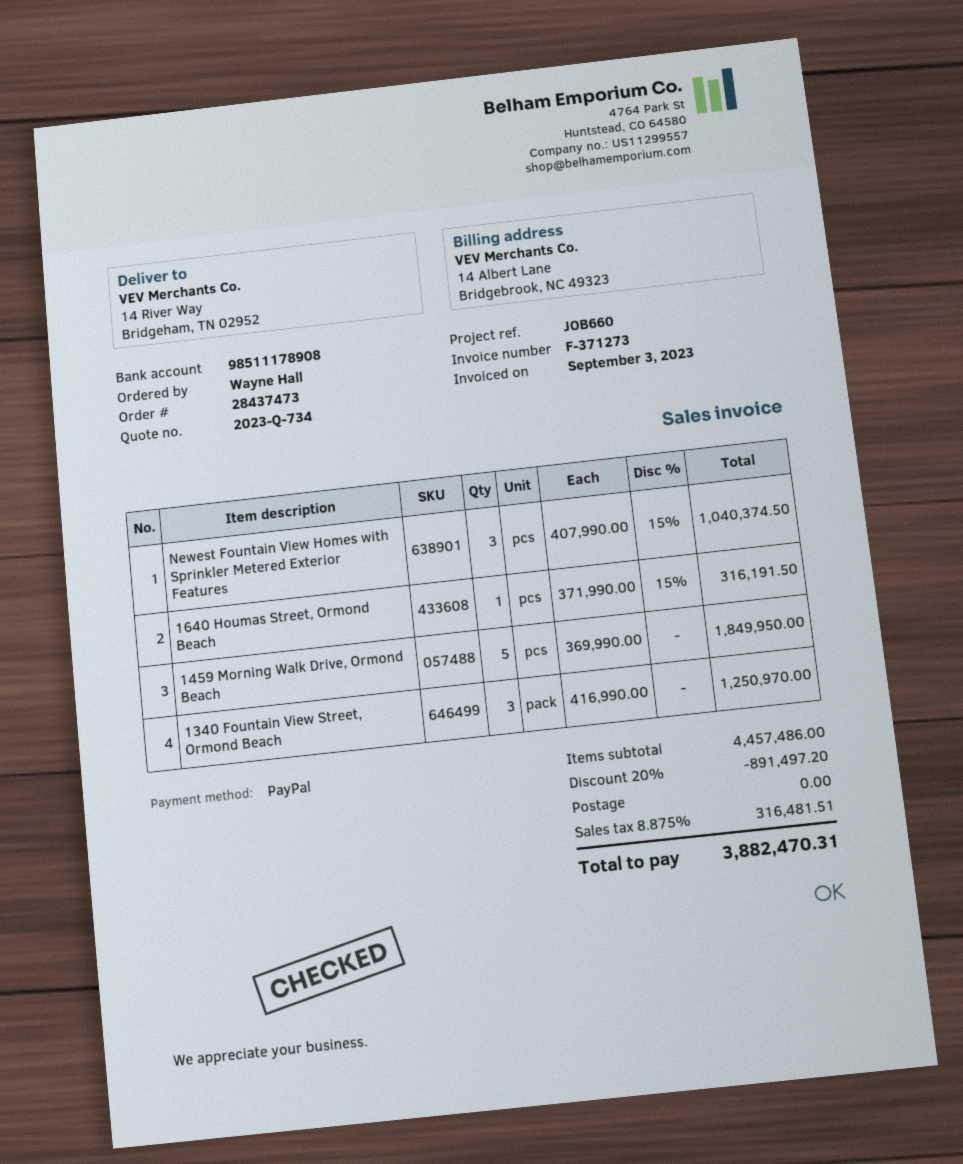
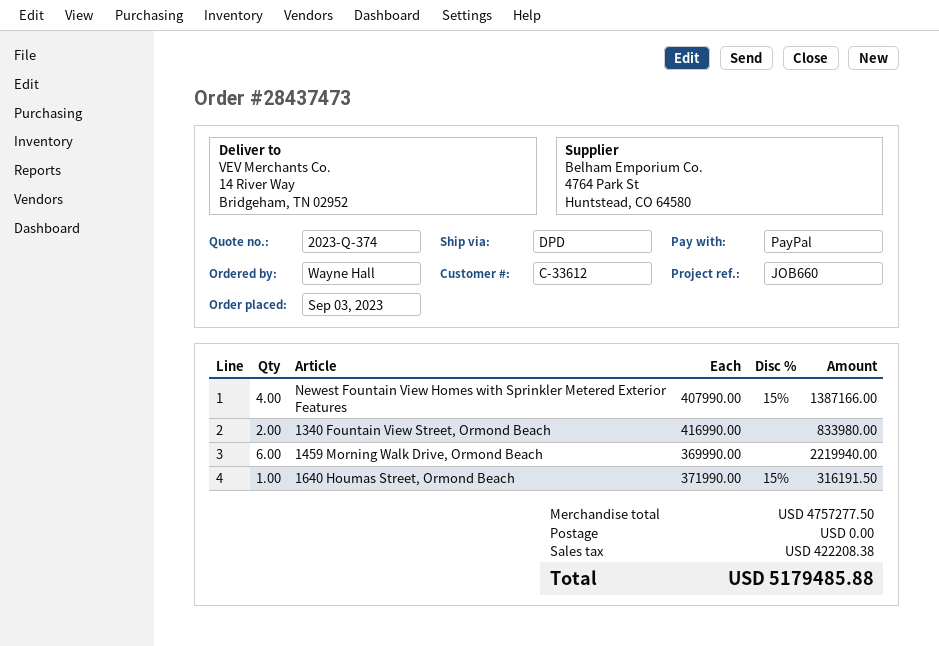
quote number: 2023-Q-734 -> 2023-Q-374
Newest Fountain View Homes with Sprinkler Metered Exterior Features: 3 x 407990.00 - 15% = 1040374.50 -> 4 x 407990.00 - 15% = 1387166.00
1459 Morning Walk Drive, Ormond Beach: 5 x 369990.00 = 1849950.00 -> 6 x 369990.00 = 2219940.00
1340 Fountain View Street, Ormond Beach: 3 x 416990.00 = 1250970.00 -> 2 x 416990.00 = 833980.00
subtotal: 4457486.00 -> 4757277.50
discount: 20% = 891497.20 -> none
tax: 316481.51 -> 422208.38
total: 3882470.31 -> 5179485.88

